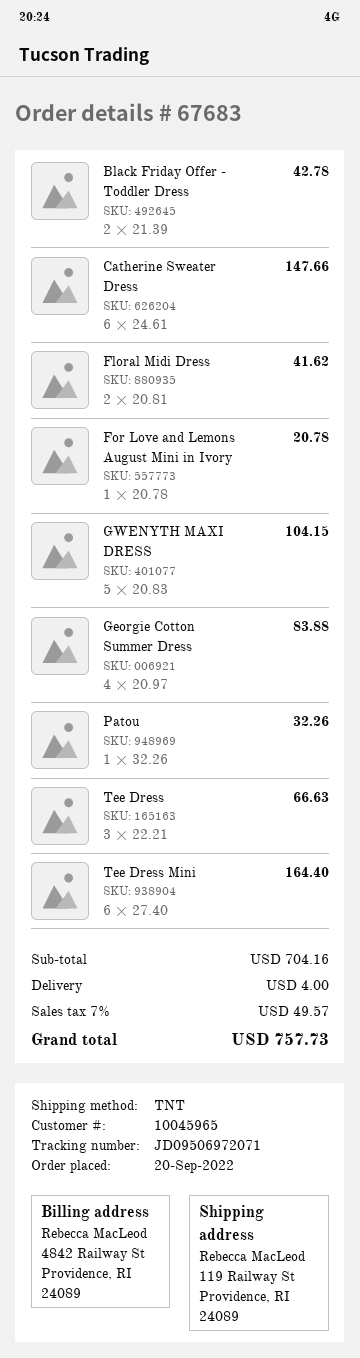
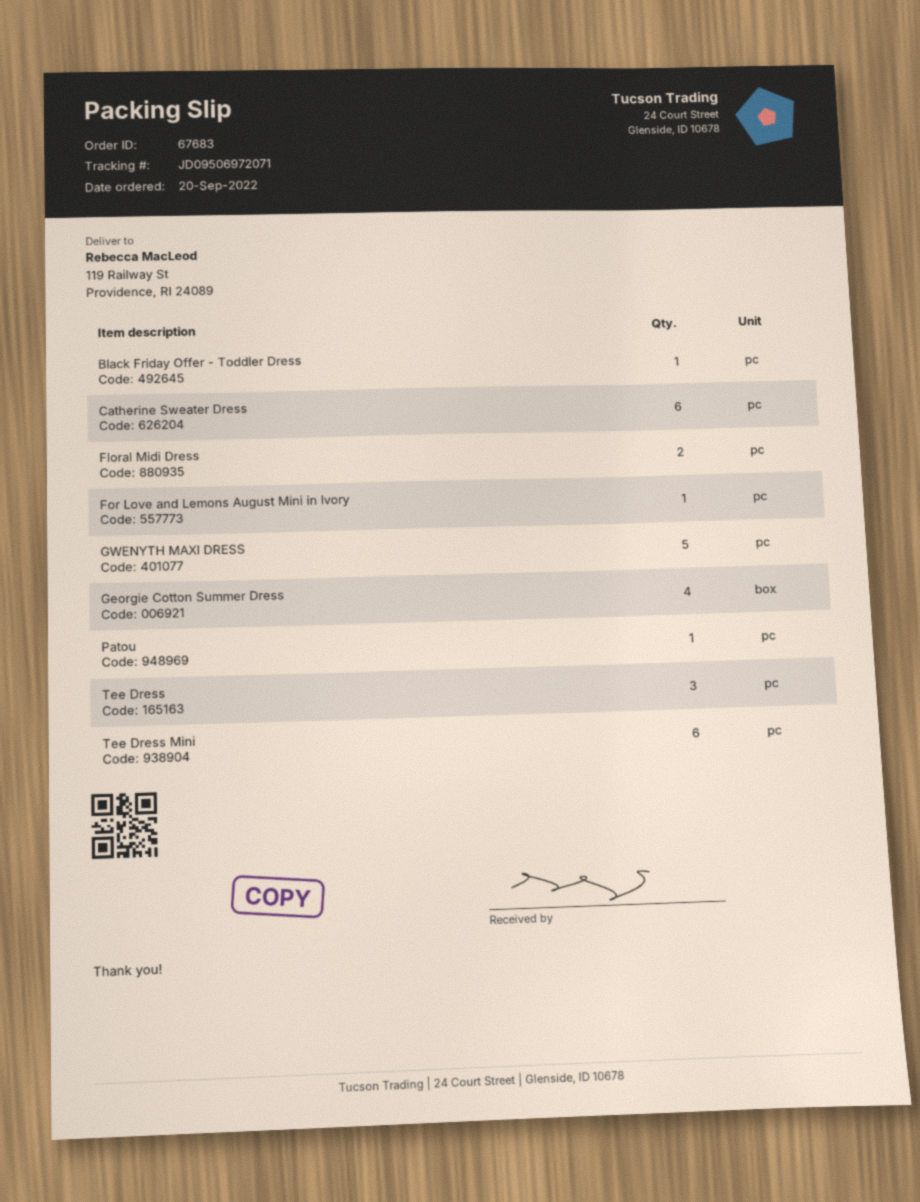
Black Friday Offer - Toddler Dress: 2 -> 1

